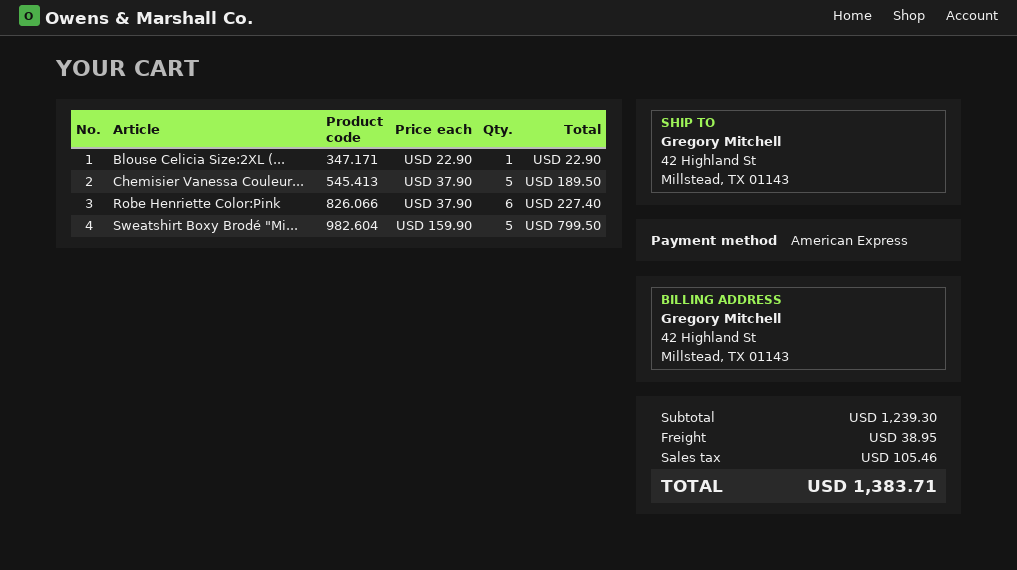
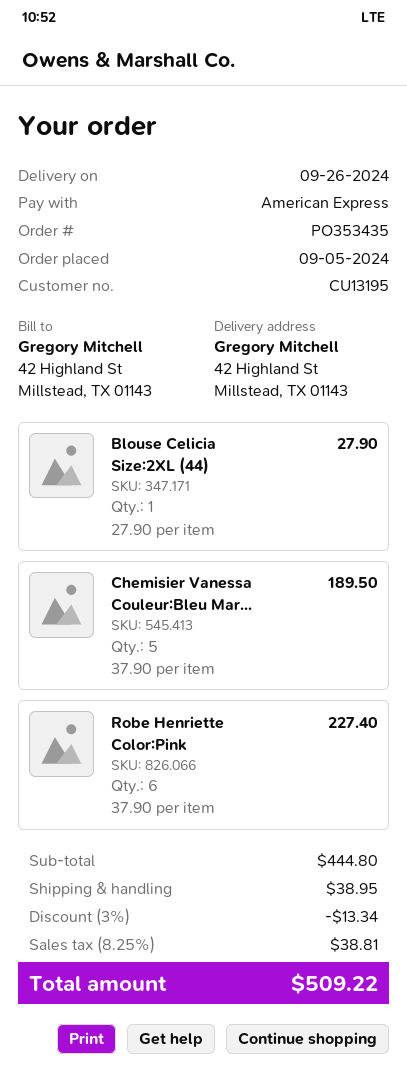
Blouse Celicia Size:2XL (...: 1 x 22.90 = 22.90 -> 1 x 27.90 = 27.90
Sweatshirt Boxy Brodé "Mi...: 5 x 159.90 = 799.50 -> none
subtotal: 1239.30 -> 444.80
discount: none -> 3% = 13.34
tax: 105.46 -> 38.81
total: 1383.71 -> 509.22

